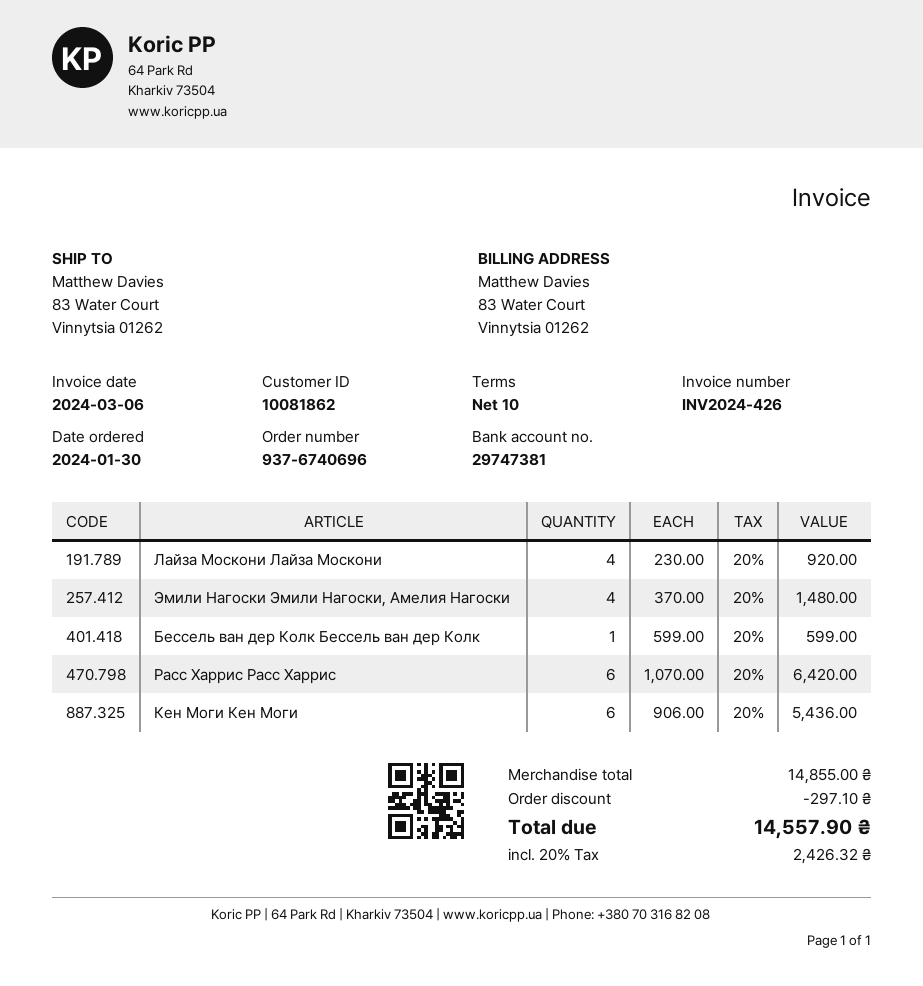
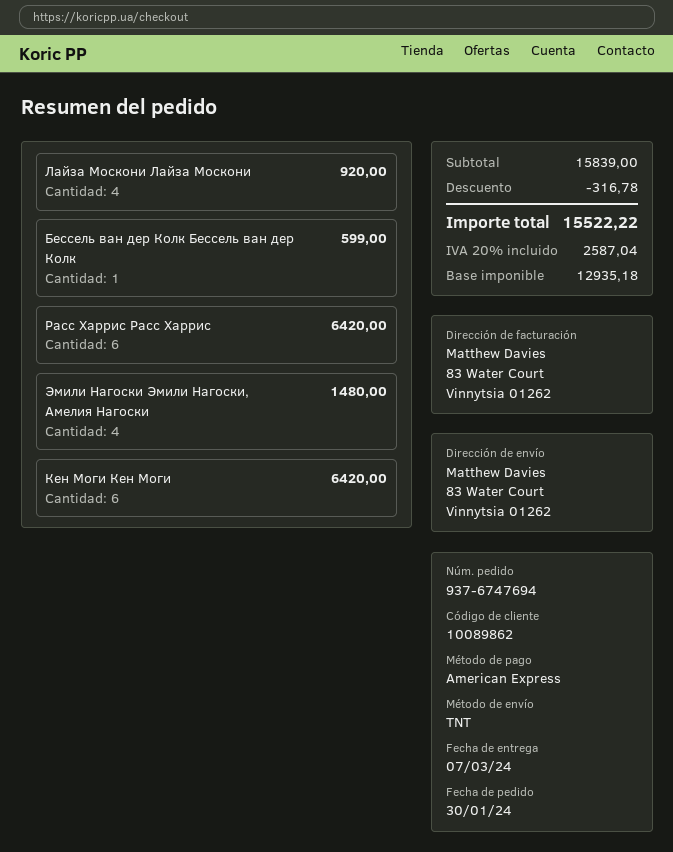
order number: 937-6740696 -> 937-6747694
customer number: 10081862 -> 10089862
Кен Моги Кен Моги: 6 for 5436.00 -> 6 for 6420.00
subtotal: 14855.00 -> 15839.00
discount: 297.10 -> 316.78
tax: 20% = 2426.32 -> 20% = 2587.04
total: 14557.90 -> 15522.22

